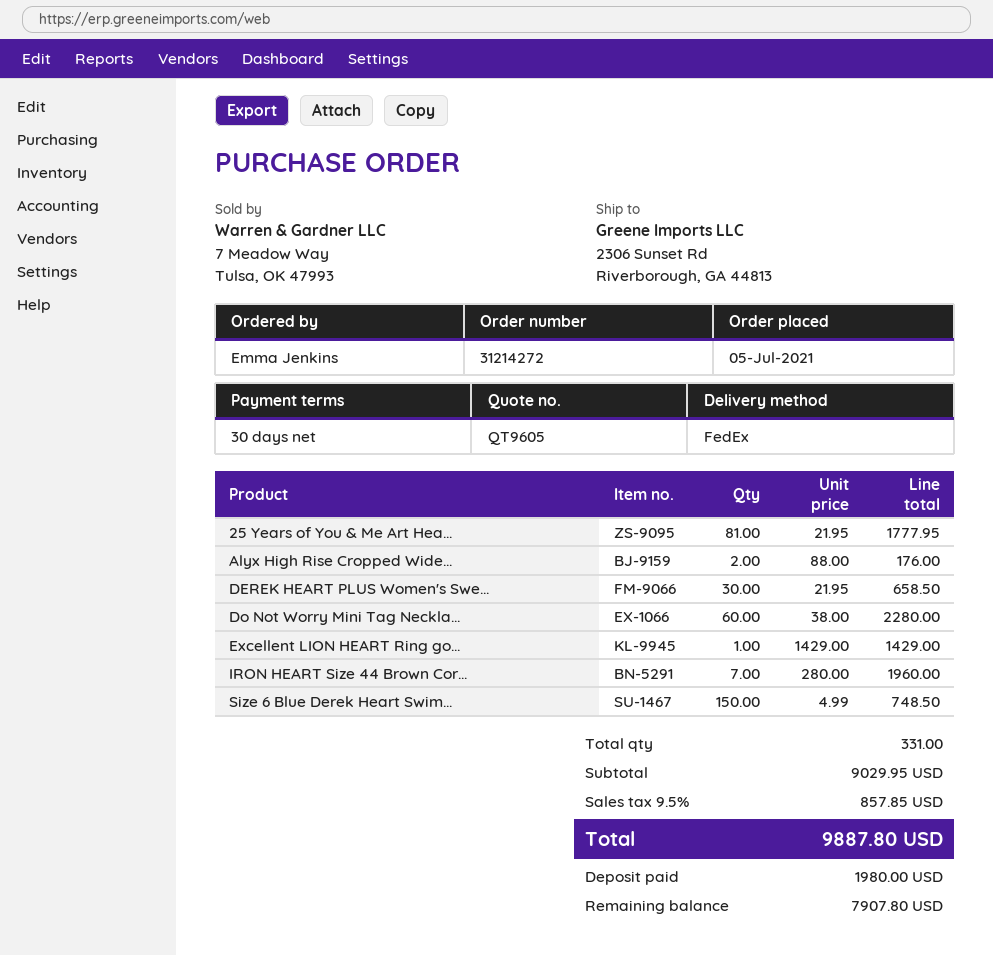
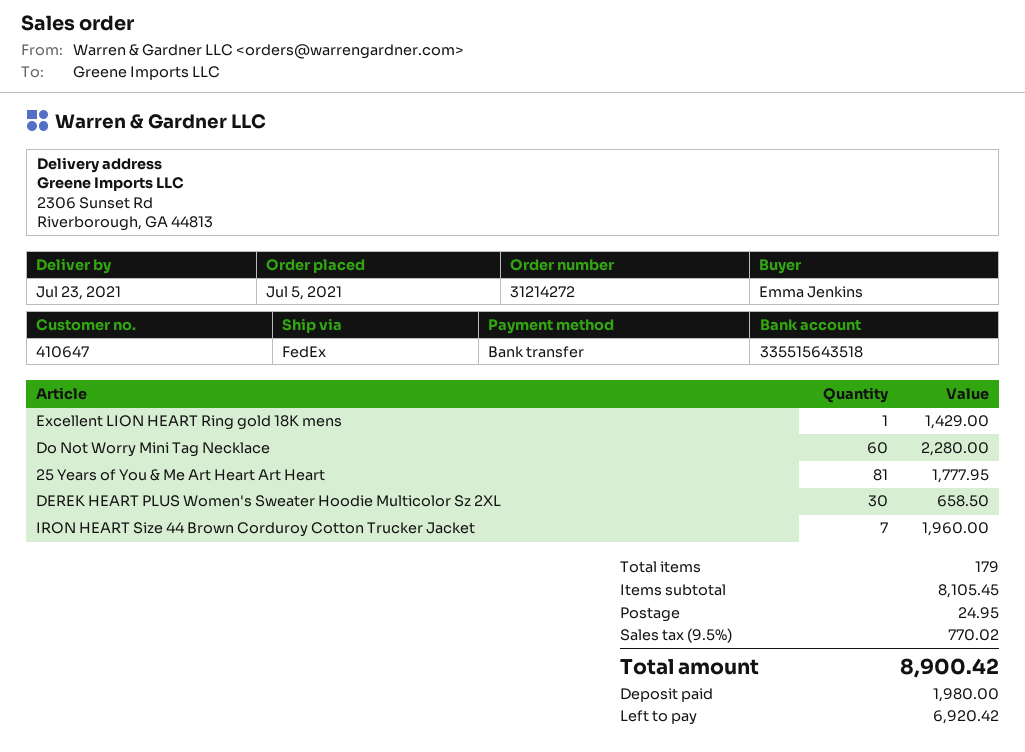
Alyx High Rise Cropped Wide...: 2 for 176.00 -> none
Size 6 Blue Derek Heart Swim...: 150 for 748.50 -> none
total quantity: 331 -> 179
subtotal: 9029.95 -> 8105.45
shipping: none -> 24.95
tax: 9.5% = 857.85 -> 9.5% = 770.02
total: 9887.80 -> 8900.42
balance: 7907.80 -> 6920.42

